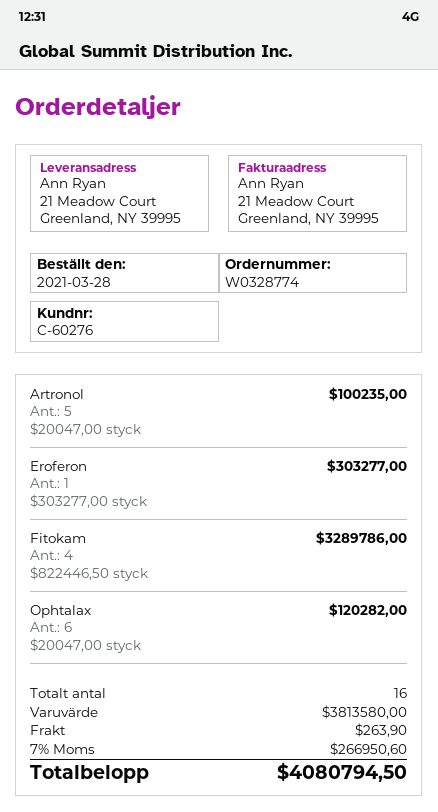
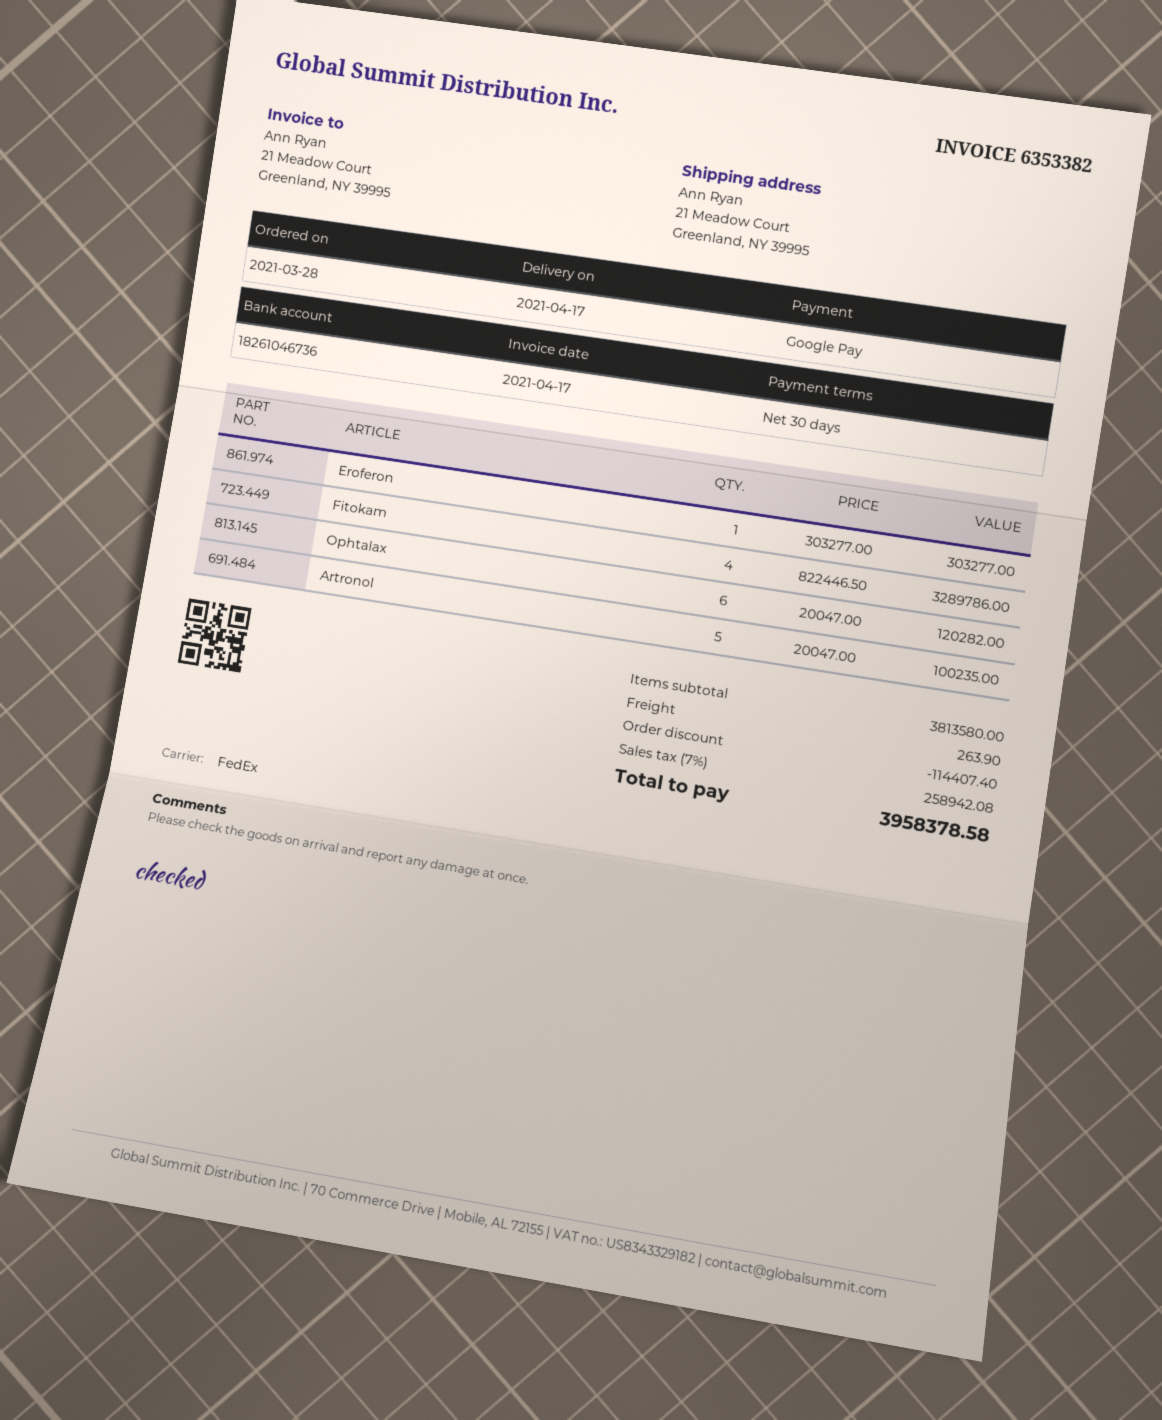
discount: none -> 114407.40
tax: 7% = 266950.60 -> 7% = 258942.08
total: 4080794.50 -> 3958378.58

